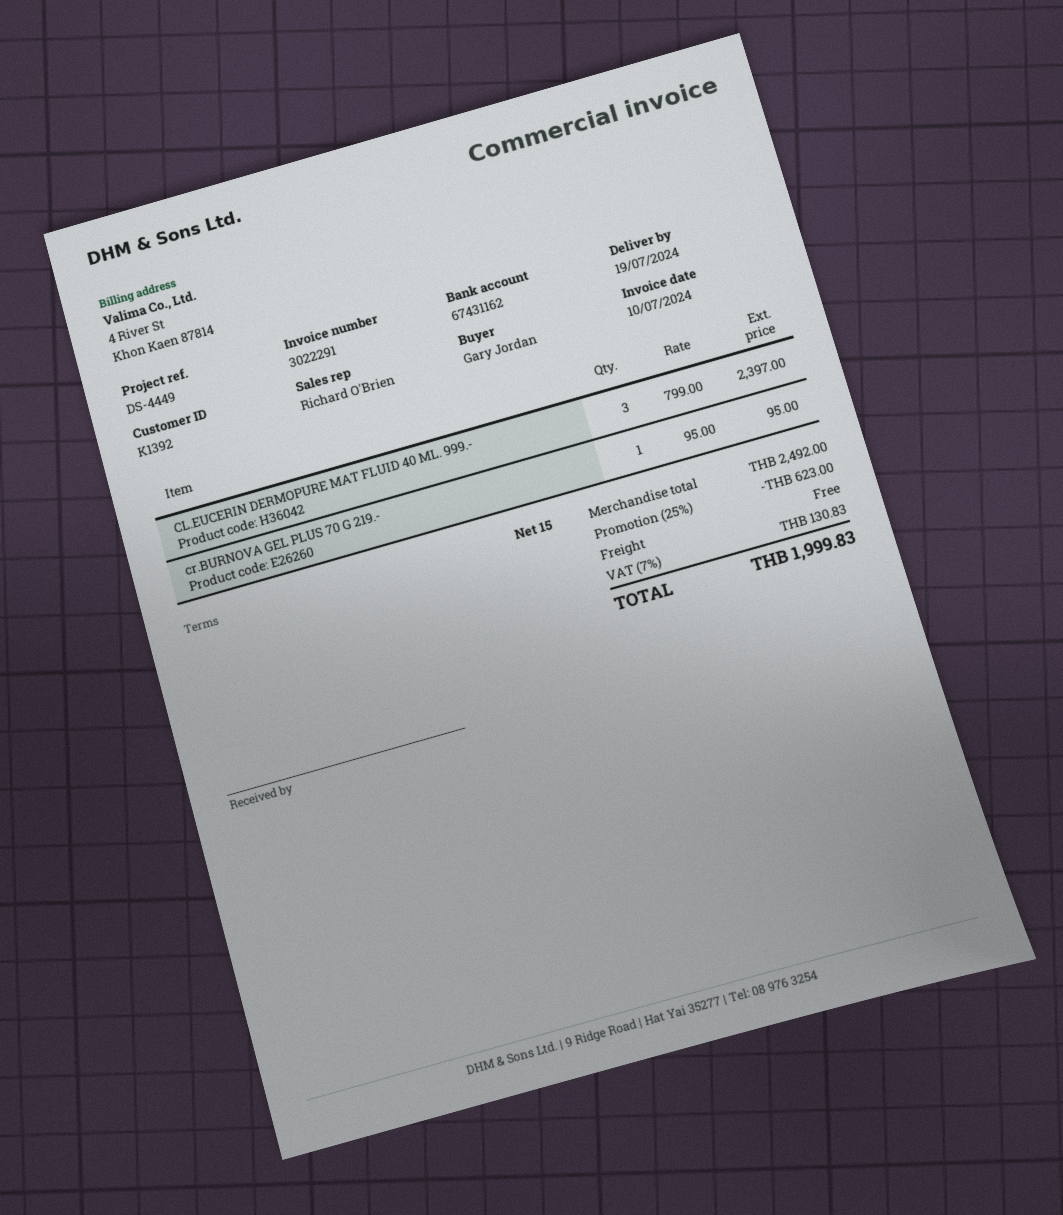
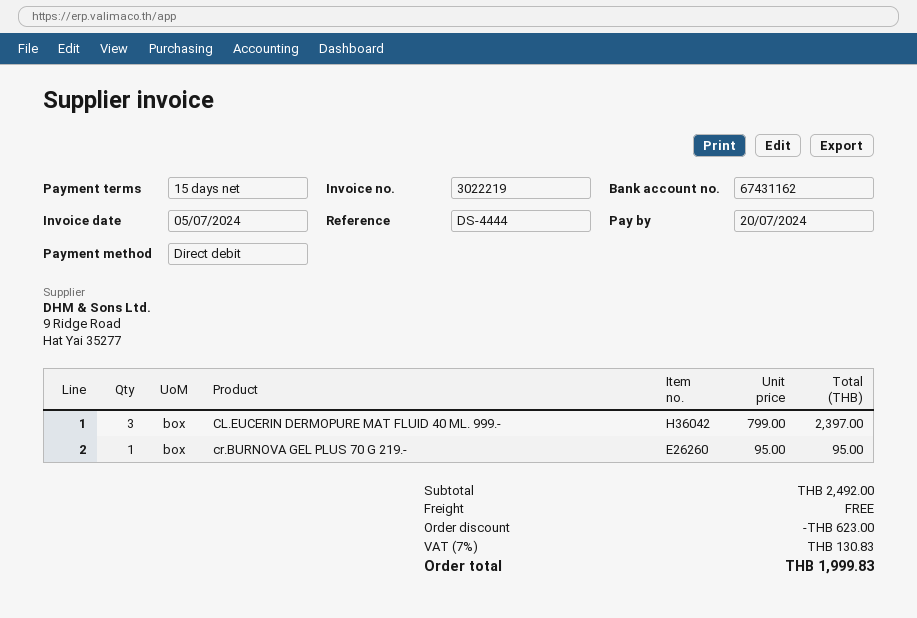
invoice number: 3022291 -> 3022219
invoice date: 2024-07-10 -> 2024-07-05
reference: DS-4449 -> DS-4444

